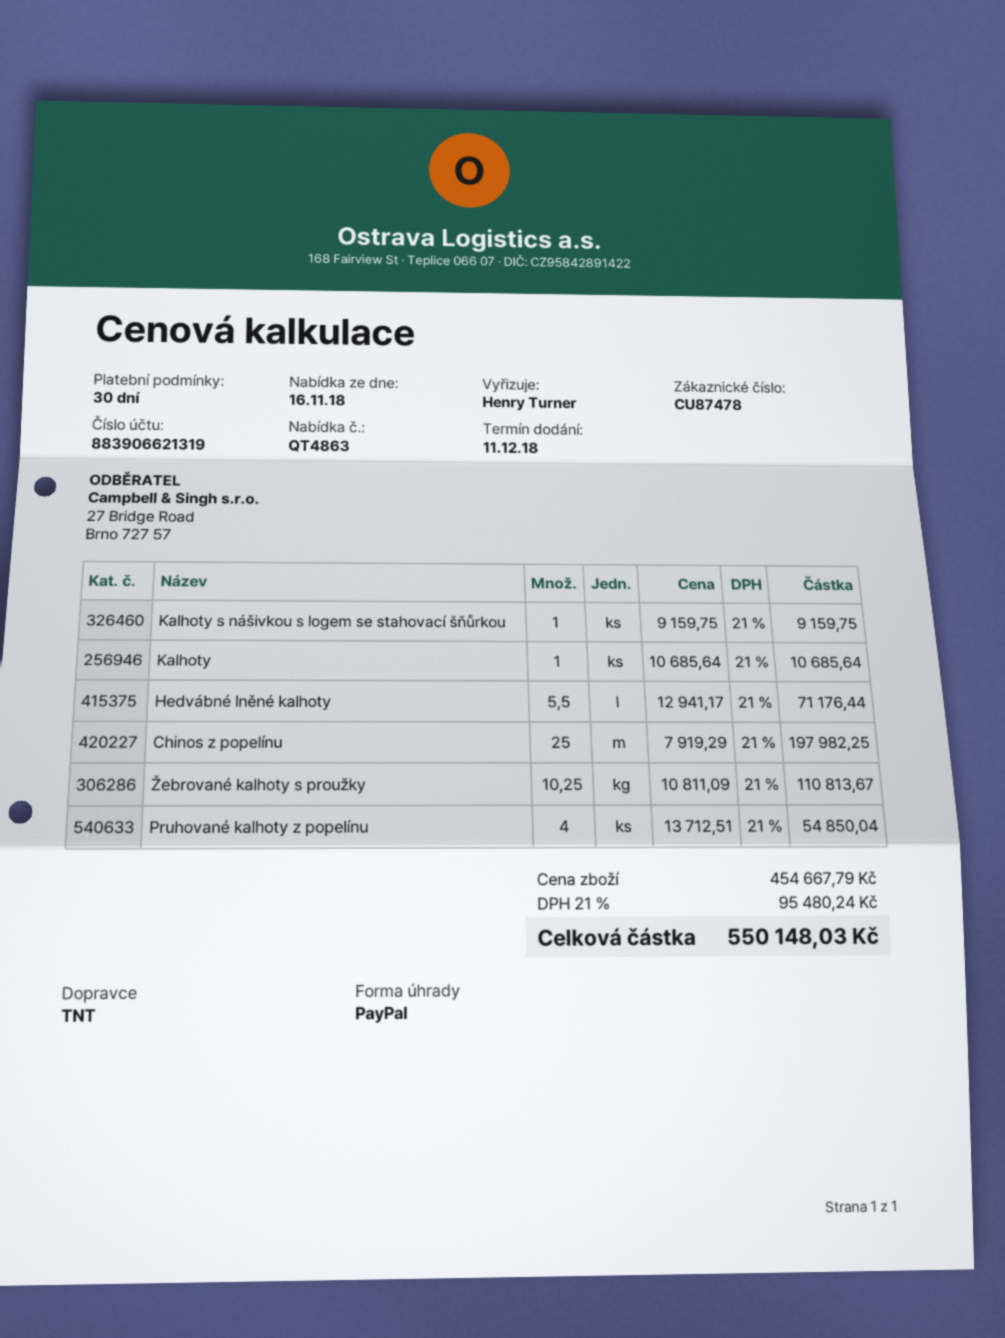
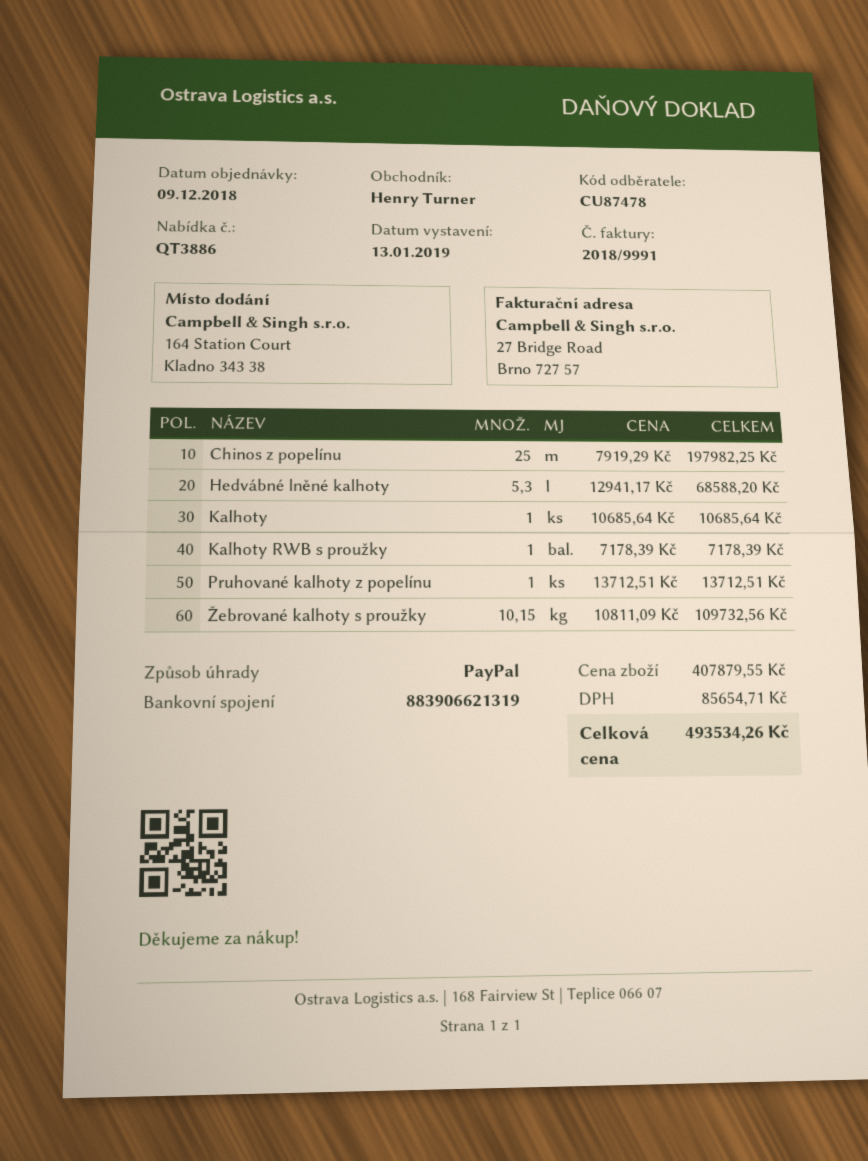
quote number: QT4863 -> QT3886
Kalhoty s nášivkou s logem se stahovací šňůrkou: 1 x 9159.75 = 9159.75 -> none
Hedvábné lněné kalhoty: 5.5 x 12941.17 = 71176.44 -> 5.3 x 12941.17 = 68588.20
Žebrované kalhoty s proužky: 10.25 x 10811.09 = 110813.67 -> 10.15 x 10811.09 = 109732.56
Pruhované kalhoty z popelínu: 4 x 13712.51 = 54850.04 -> 1 x 13712.51 = 13712.51
Kalhoty RWB s proužky: none -> 1 x 7178.39 = 7178.39
subtotal: 454667.79 -> 407879.55
tax: 95480.24 -> 85654.71
total: 550148.03 -> 493534.26

